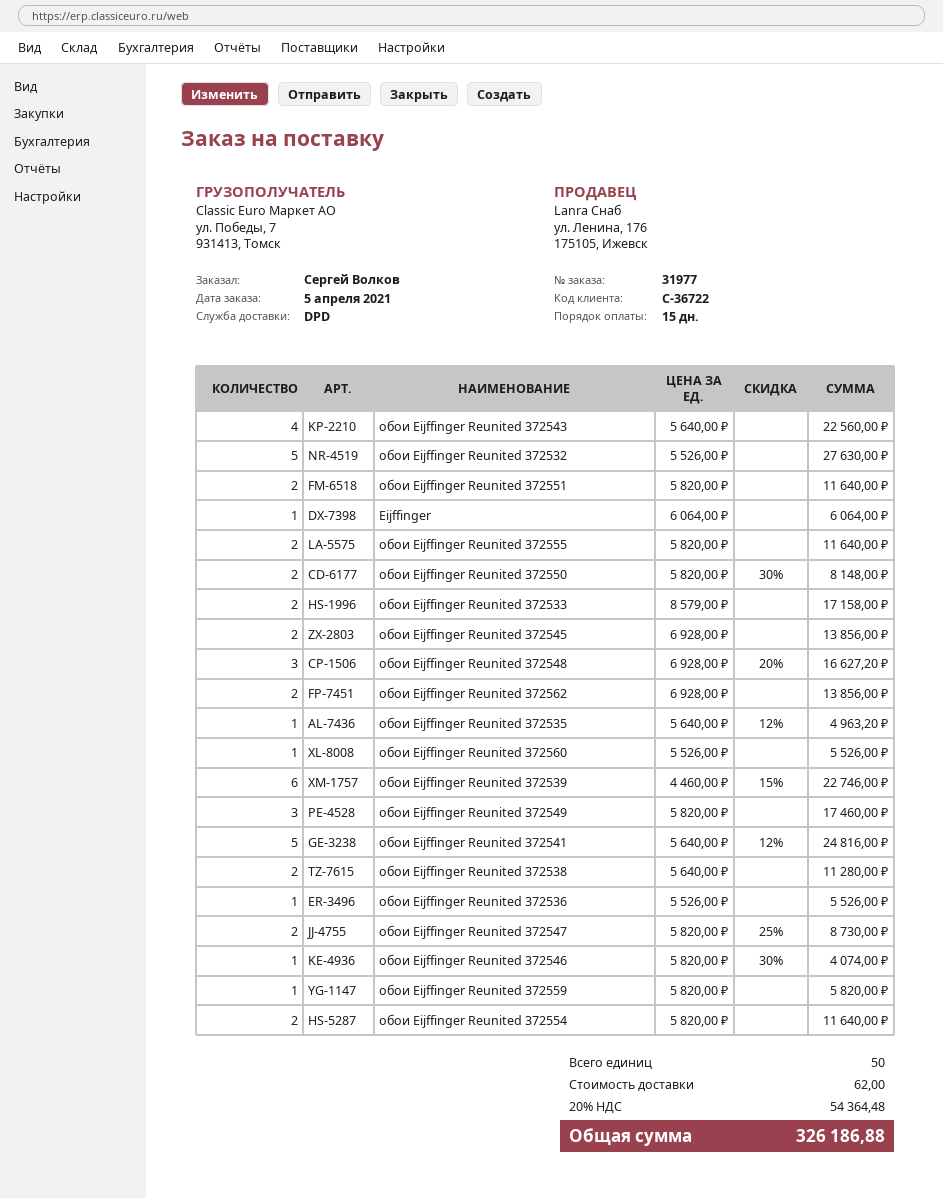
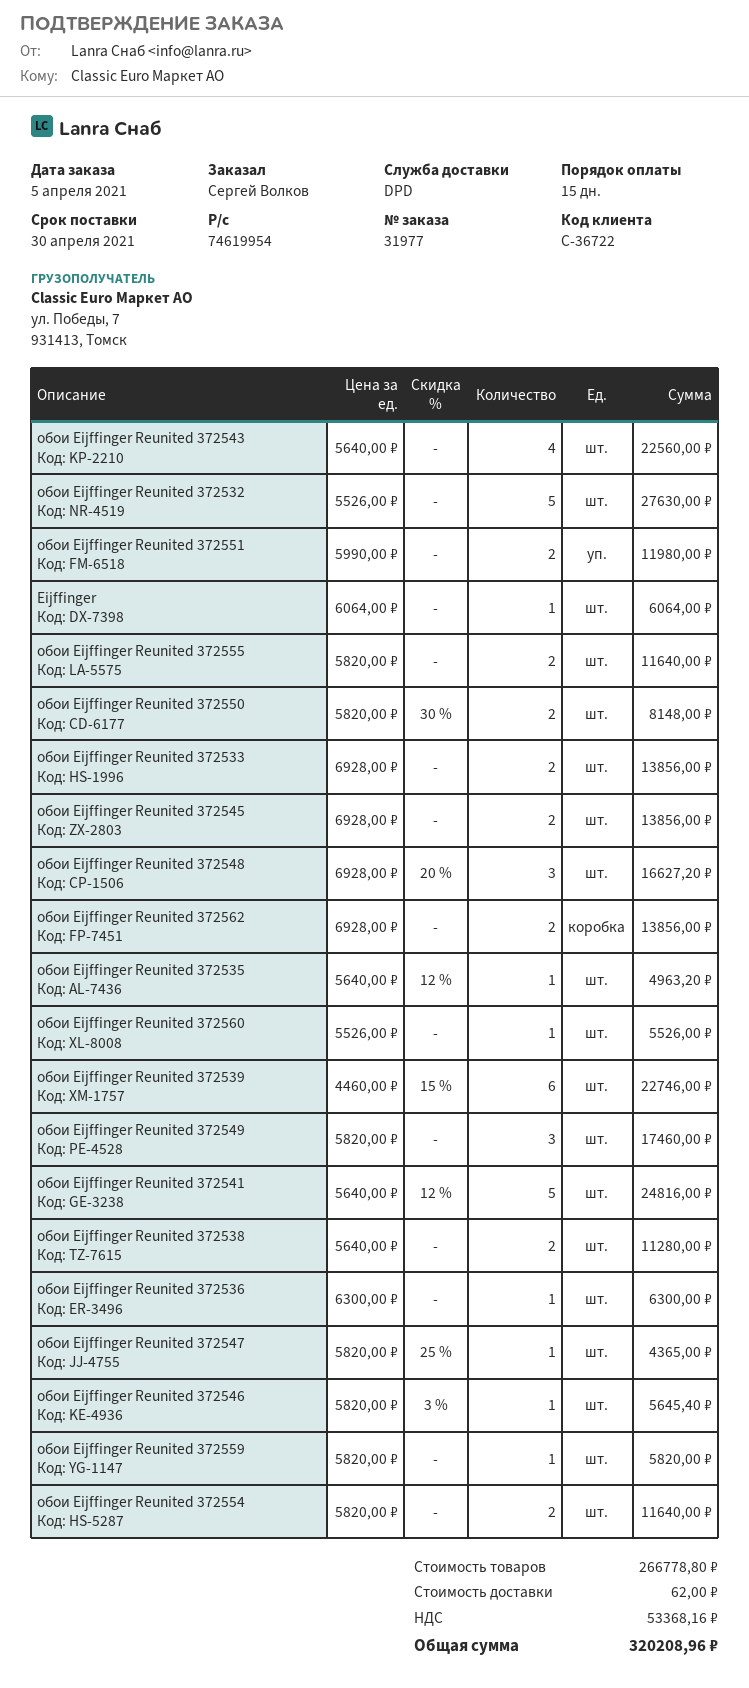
обои Eijffinger Reunited 372551: 2 x 5820.00 = 11640.00 -> 2 x 5990.00 = 11980.00
обои Eijffinger Reunited 372533: 2 x 8579.00 = 17158.00 -> 2 x 6928.00 = 13856.00
обои Eijffinger Reunited 372536: 1 x 5526.00 = 5526.00 -> 1 x 6300.00 = 6300.00
обои Eijffinger Reunited 372547: 2 x 5820.00 - 25% = 8730.00 -> 1 x 5820.00 - 25% = 4365.00
обои Eijffinger Reunited 372546: 1 x 5820.00 - 30% = 4074.00 -> 1 x 5820.00 - 3% = 5645.40
tax: 54364.48 -> 53368.16
total: 326186.88 -> 320208.96

